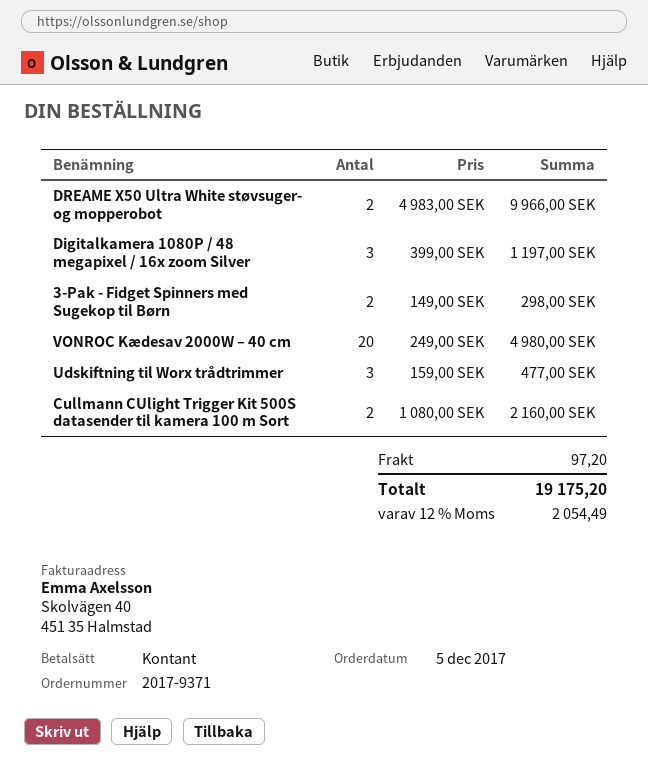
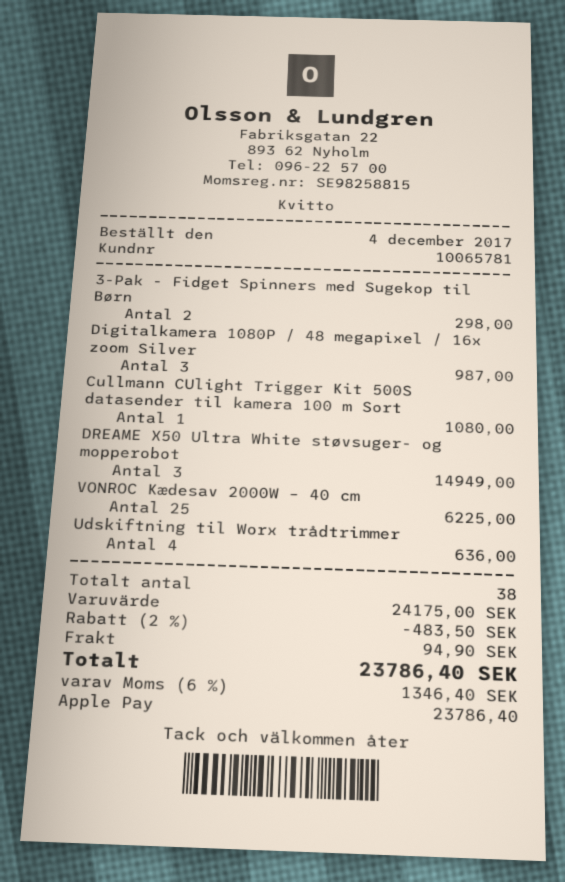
order date: 2017-12-05 -> 2017-12-04
payment method: cash -> Apple Pay
DREAME X50 Ultra White støvsuger- og mopperobot: 2 for 9966.00 -> 3 for 14949.00
Digitalkamera 1080P / 48 megapixel / 16x zoom Silver: 3 for 1197.00 -> 3 for 987.00
VONROC Kædesav 2000W – 40 cm: 20 for 4980.00 -> 25 for 6225.00
Udskiftning til Worx trådtrimmer: 3 for 477.00 -> 4 for 636.00
Cullmann CUlight Trigger Kit 500S datasender til kamera 100 m Sort: 2 for 2160.00 -> 1 for 1080.00
discount: none -> 2% = 483.50
shipping: 97.20 -> 94.90
tax: 12% = 2054.49 -> 6% = 1346.40
total: 19175.20 -> 23786.40

